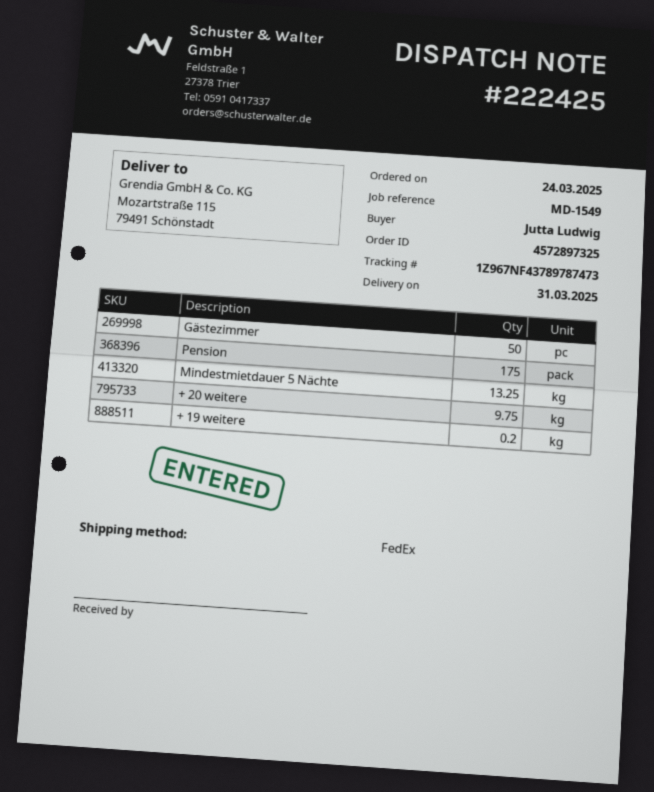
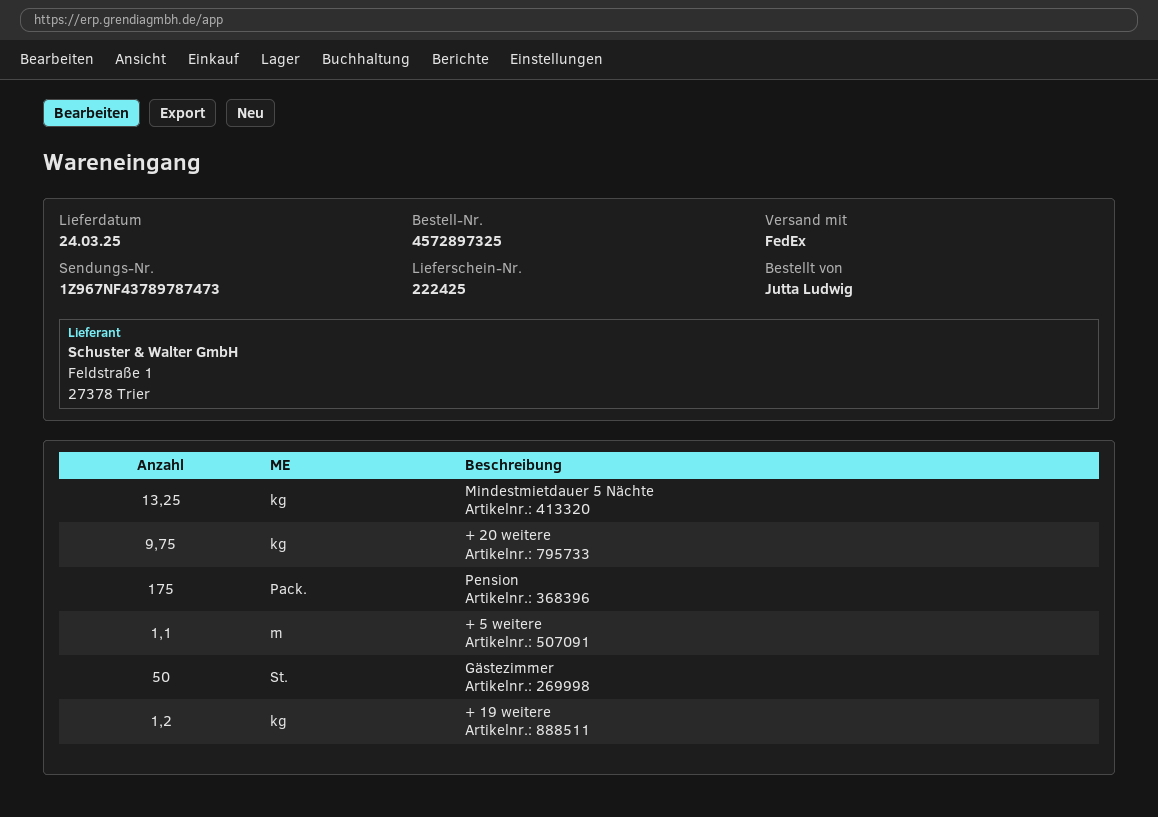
delivery date: 2025-03-31 -> 2025-03-24
+ 19 weitere: 0.2 -> 1.2
+ 5 weitere: none -> 1.1

